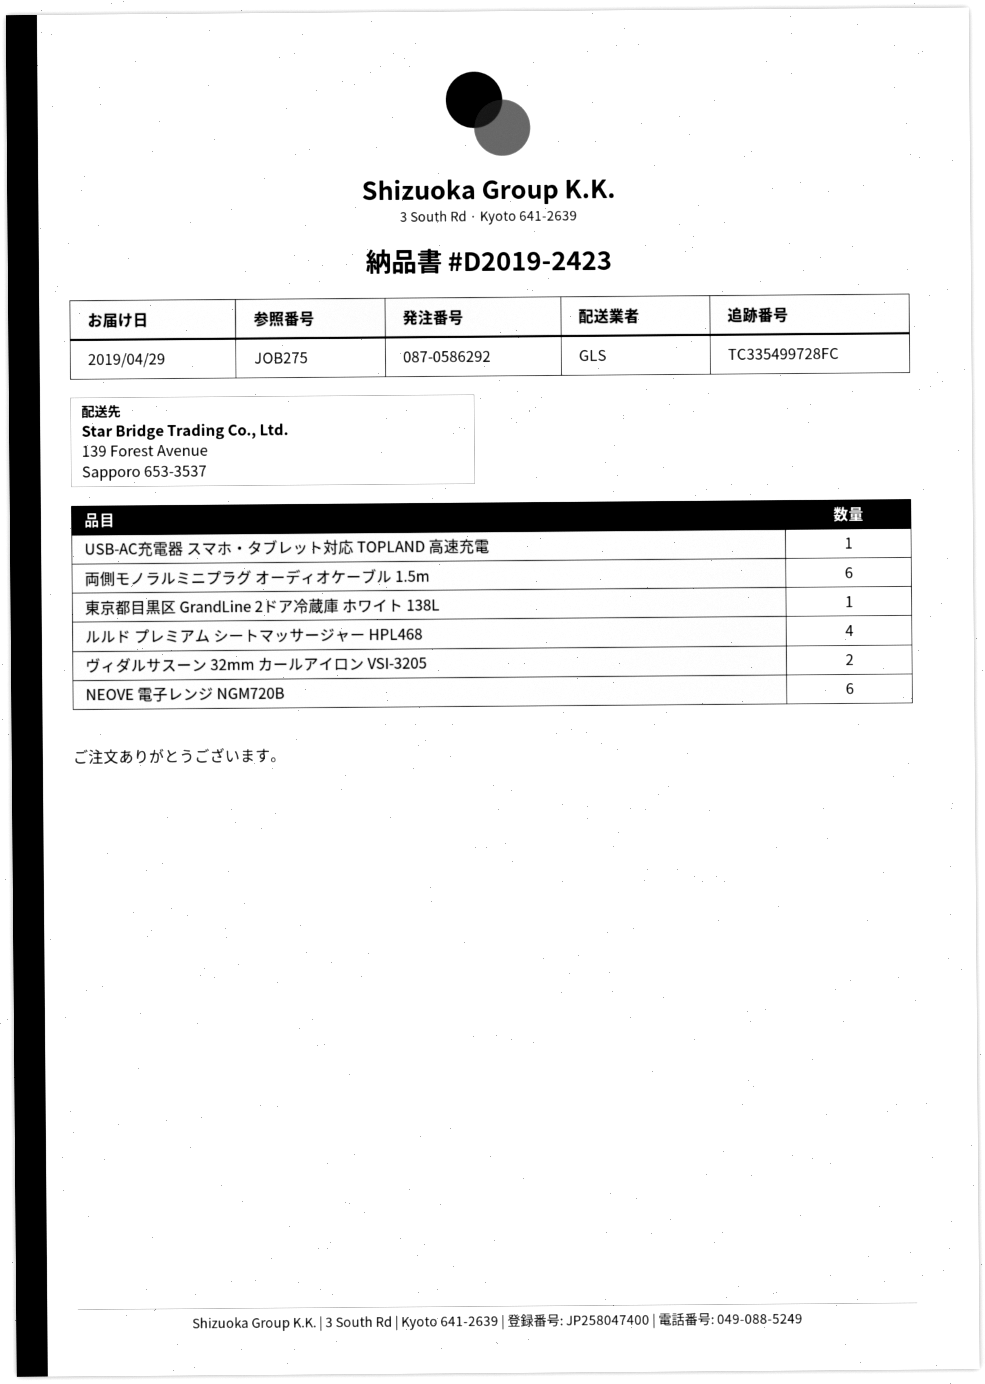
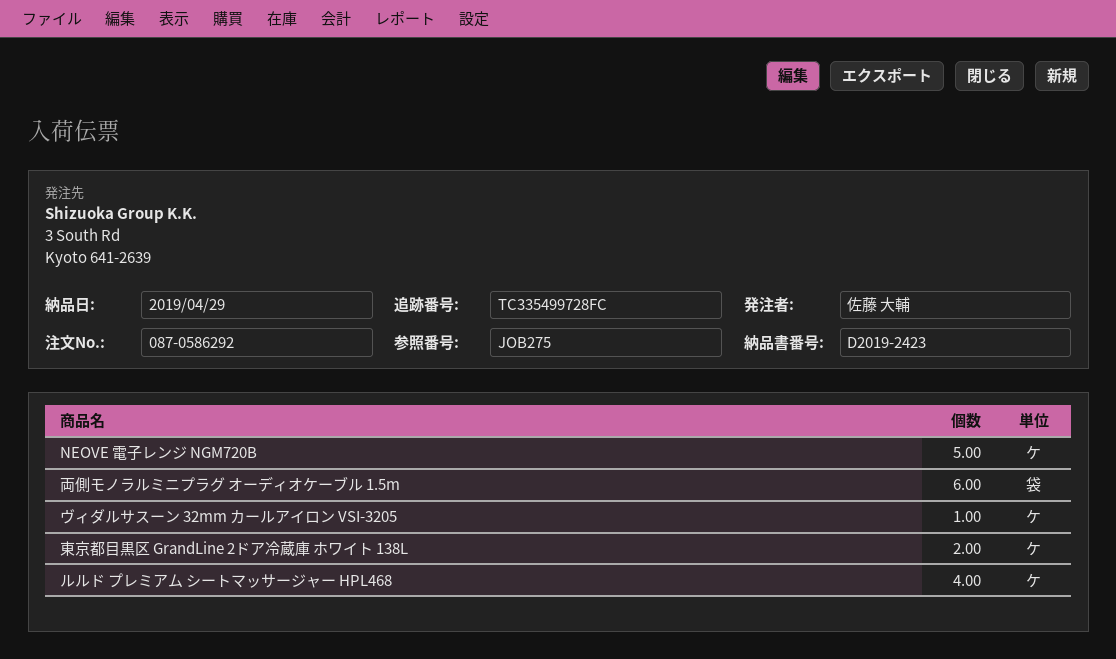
USB-AC充電器 スマホ・タブレット対応 TOPLAND 高速充電: 1 -> none
東京都目黒区 GrandLine 2ドア冷蔵庫 ホワイト 138L: 1 -> 2
ヴィダルサスーン 32mm カールアイロン VSI-3205: 2 -> 1
NEOVE 電子レンジ NGM720B: 6 -> 5

